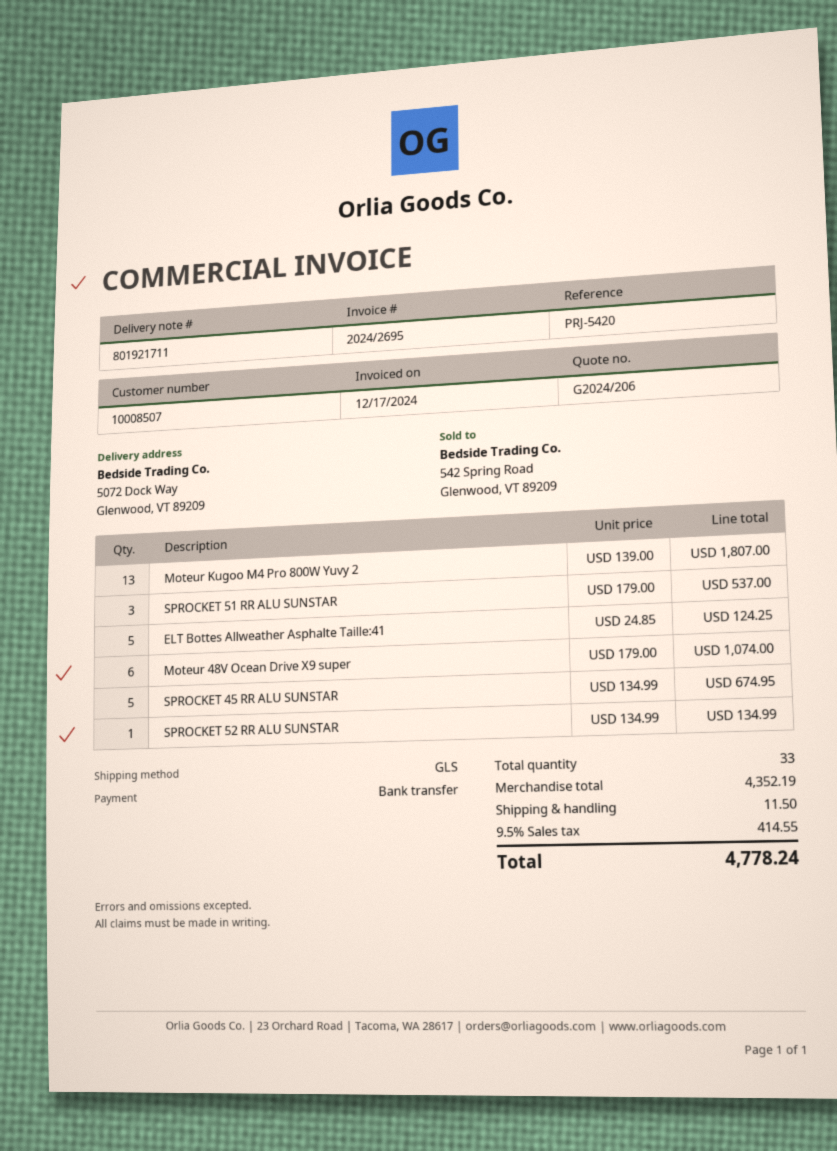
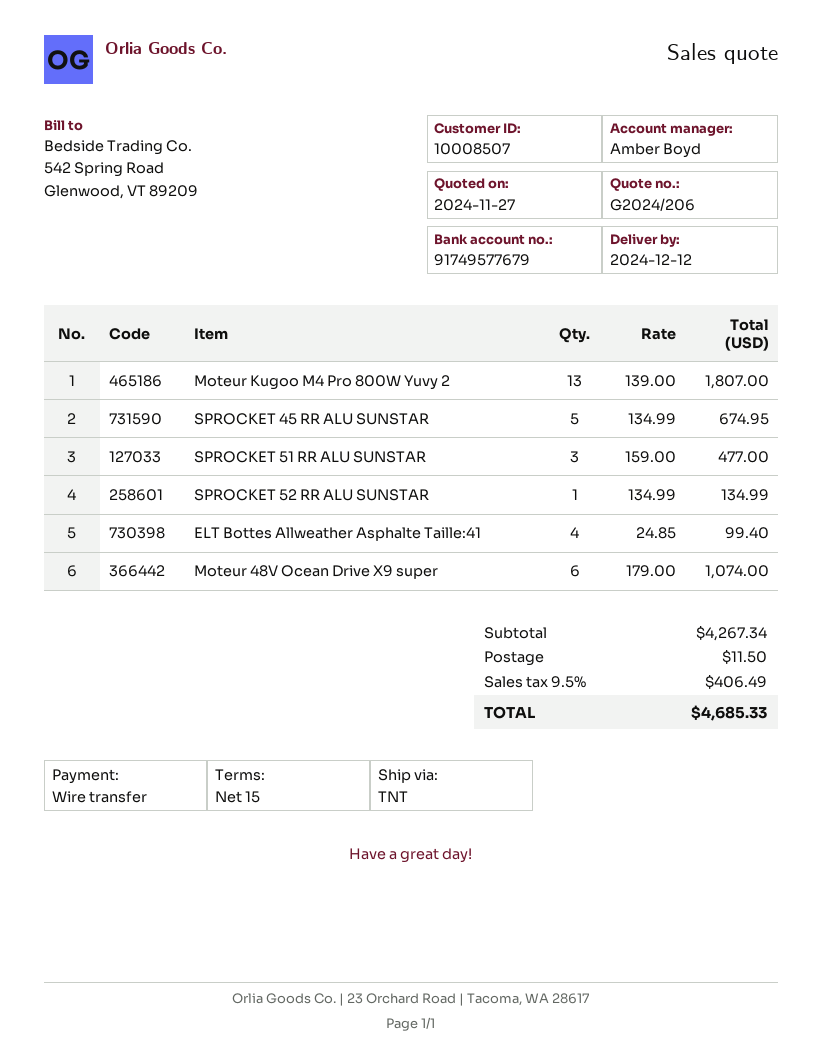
shipping method: GLS -> TNT
SPROCKET 51 RR ALU SUNSTAR: 3 x 179.00 = 537.00 -> 3 x 159.00 = 477.00
ELT Bottes Allweather Asphalte Taille:41: 5 x 24.85 = 124.25 -> 4 x 24.85 = 99.40
subtotal: 4352.19 -> 4267.34
tax: 9.5% = 414.55 -> 9.5% = 406.49
total: 4778.24 -> 4685.33

